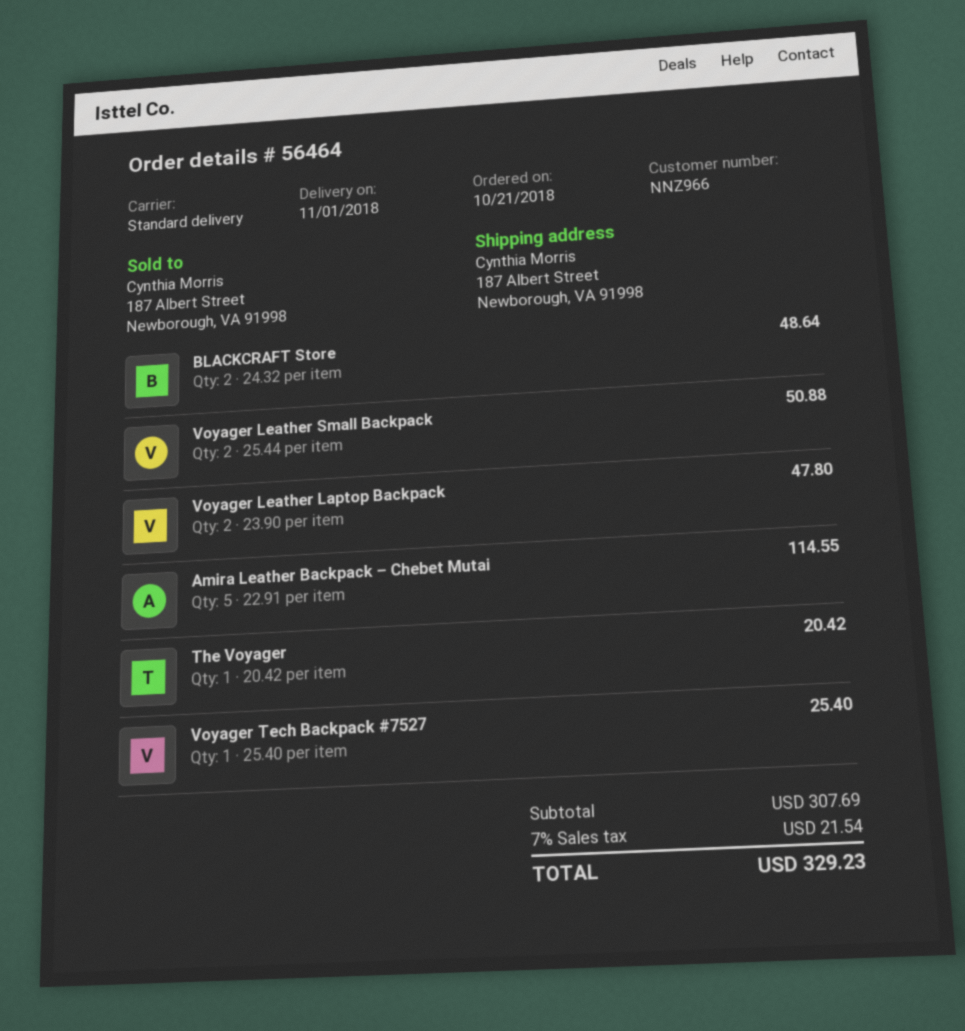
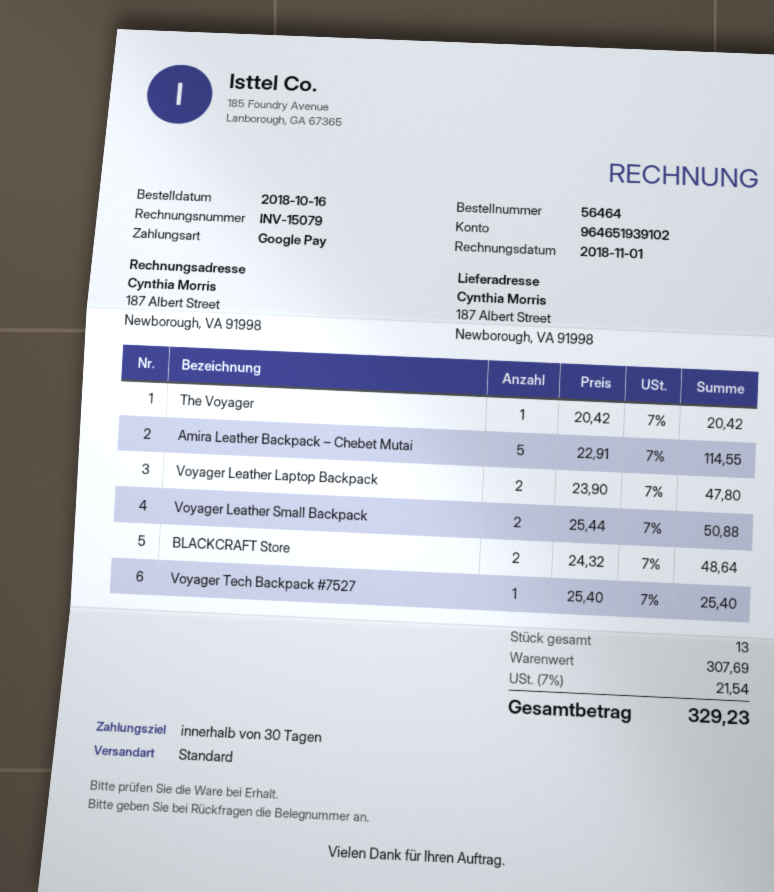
order date: 2018-10-21 -> 2018-10-16

